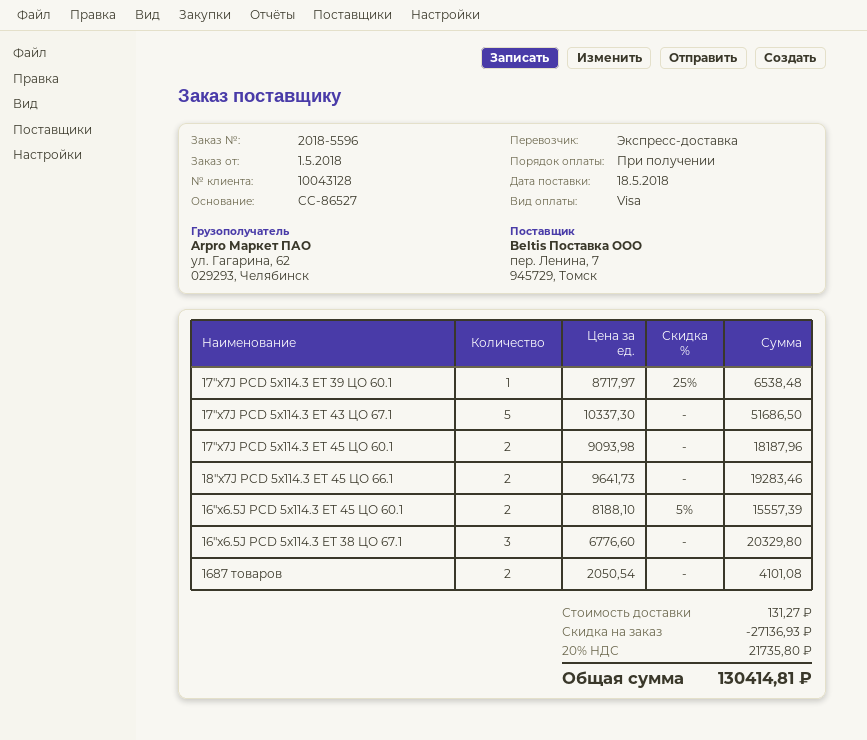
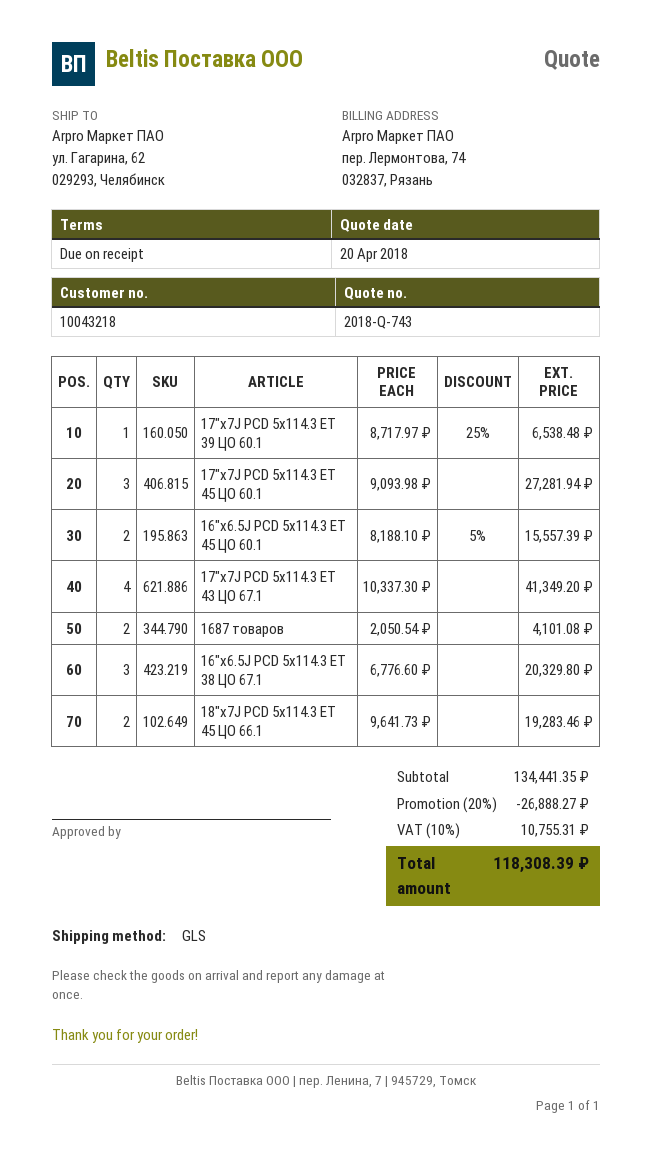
customer number: 10043128 -> 10043218
shipping method: express -> GLS
17"x7J PCD 5x114.3 ЕТ 43 ЦО 67.1: 5 x 10337.30 = 51686.50 -> 4 x 10337.30 = 41349.20
17"x7J PCD 5x114.3 ЕТ 45 ЦО 60.1: 2 x 9093.98 = 18187.96 -> 3 x 9093.98 = 27281.94
discount: 27136.93 -> 26888.27
shipping: 131.27 -> none
tax: 20% = 21735.80 -> 10% = 10755.31
total: 130414.81 -> 118308.39

